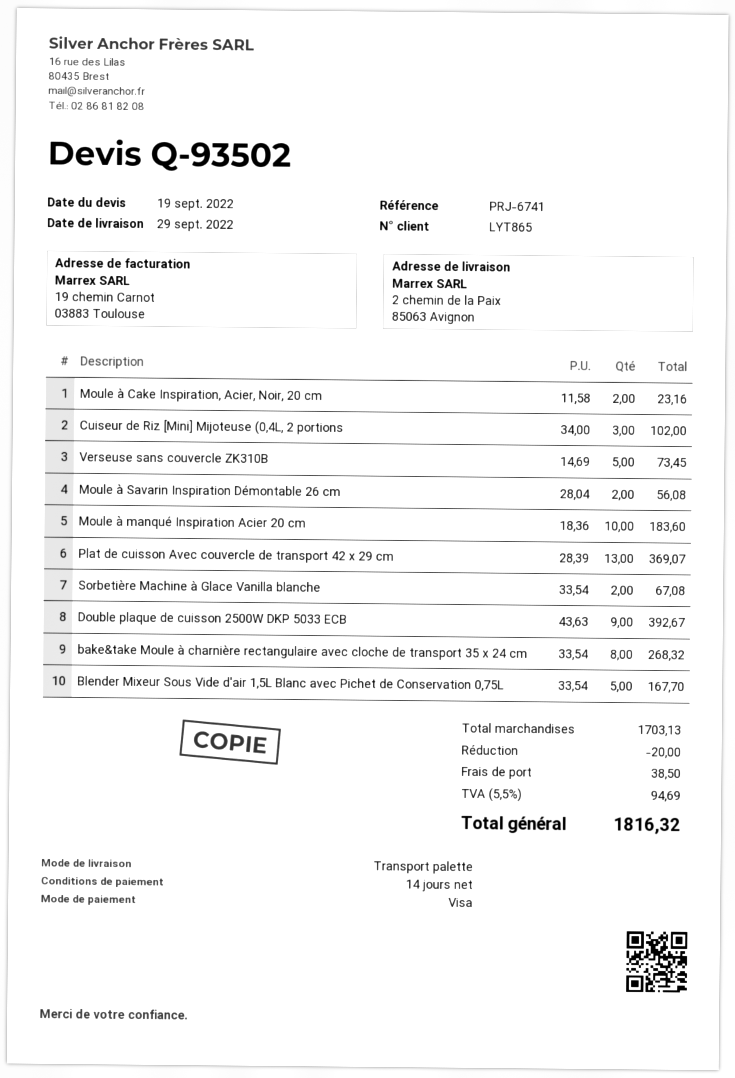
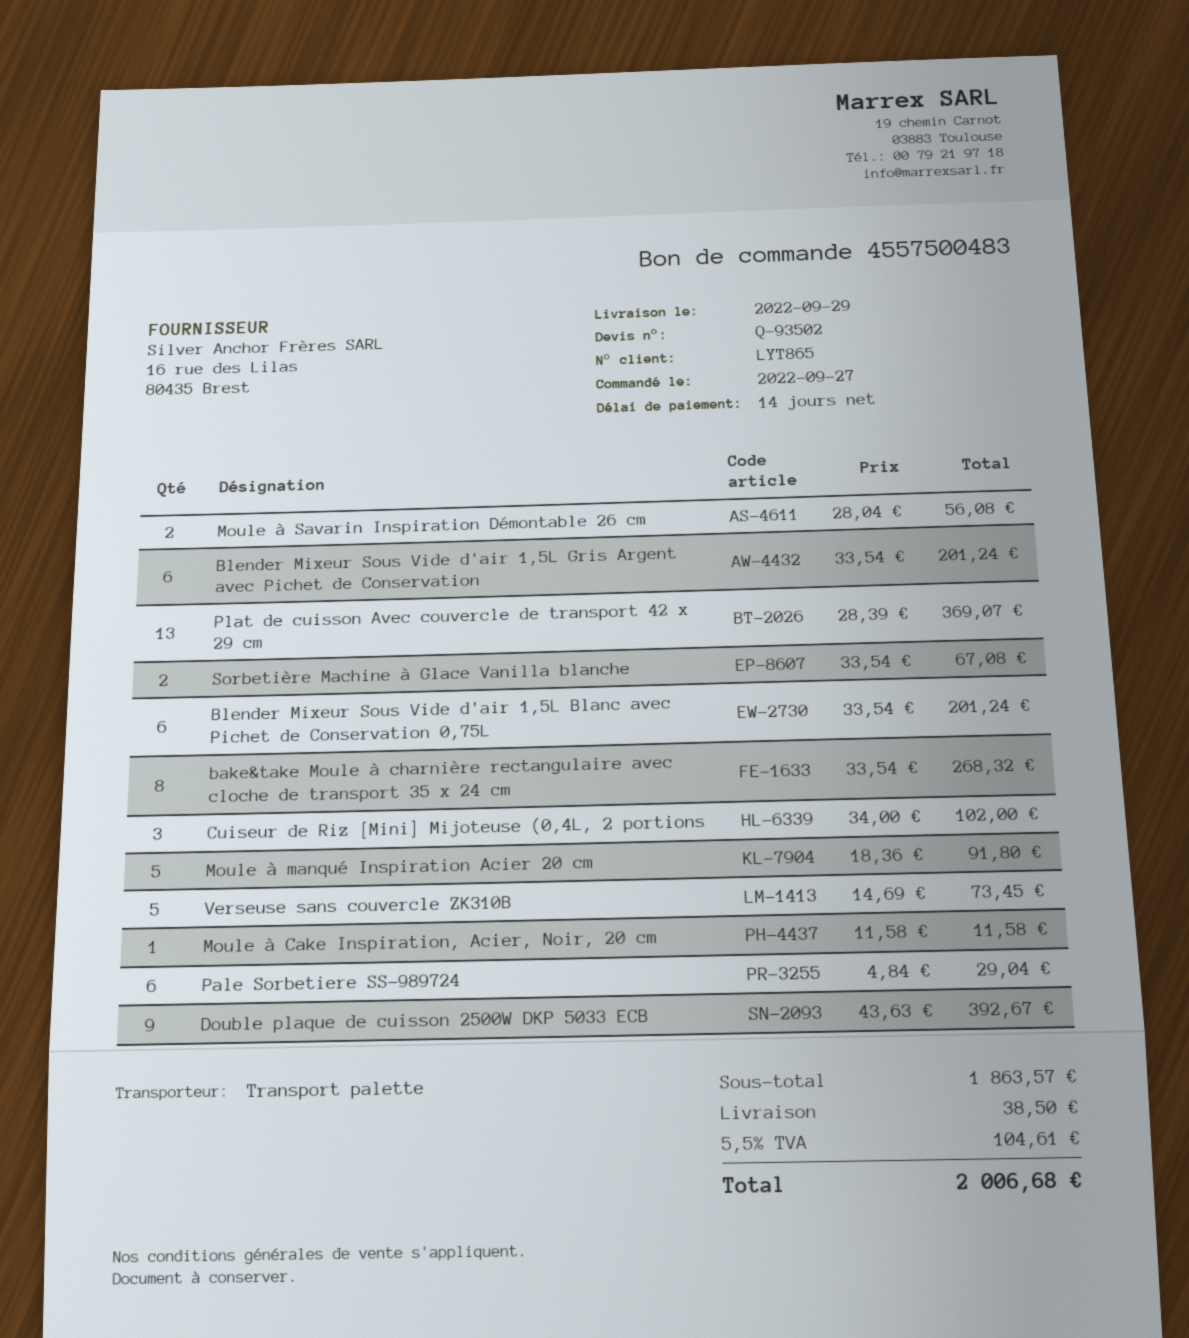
Moule à Cake Inspiration, Acier, Noir, 20 cm: 2 x 11.58 = 23.16 -> 1 x 11.58 = 11.58
Moule à manqué Inspiration Acier 20 cm: 10 x 18.36 = 183.60 -> 5 x 18.36 = 91.80
Blender Mixeur Sous Vide d'air 1,5L Blanc avec Pichet de Conservation 0,75L: 5 x 33.54 = 167.70 -> 6 x 33.54 = 201.24
Blender Mixeur Sous Vide d'air 1,5L Gris Argent avec Pichet de Conservation: none -> 6 x 33.54 = 201.24
Pale Sorbetiere SS-989724: none -> 6 x 4.84 = 29.04
subtotal: 1703.13 -> 1863.57
discount: 20.00 -> none
tax: 5.5% = 94.69 -> 5.5% = 104.61
total: 1816.32 -> 2006.68

